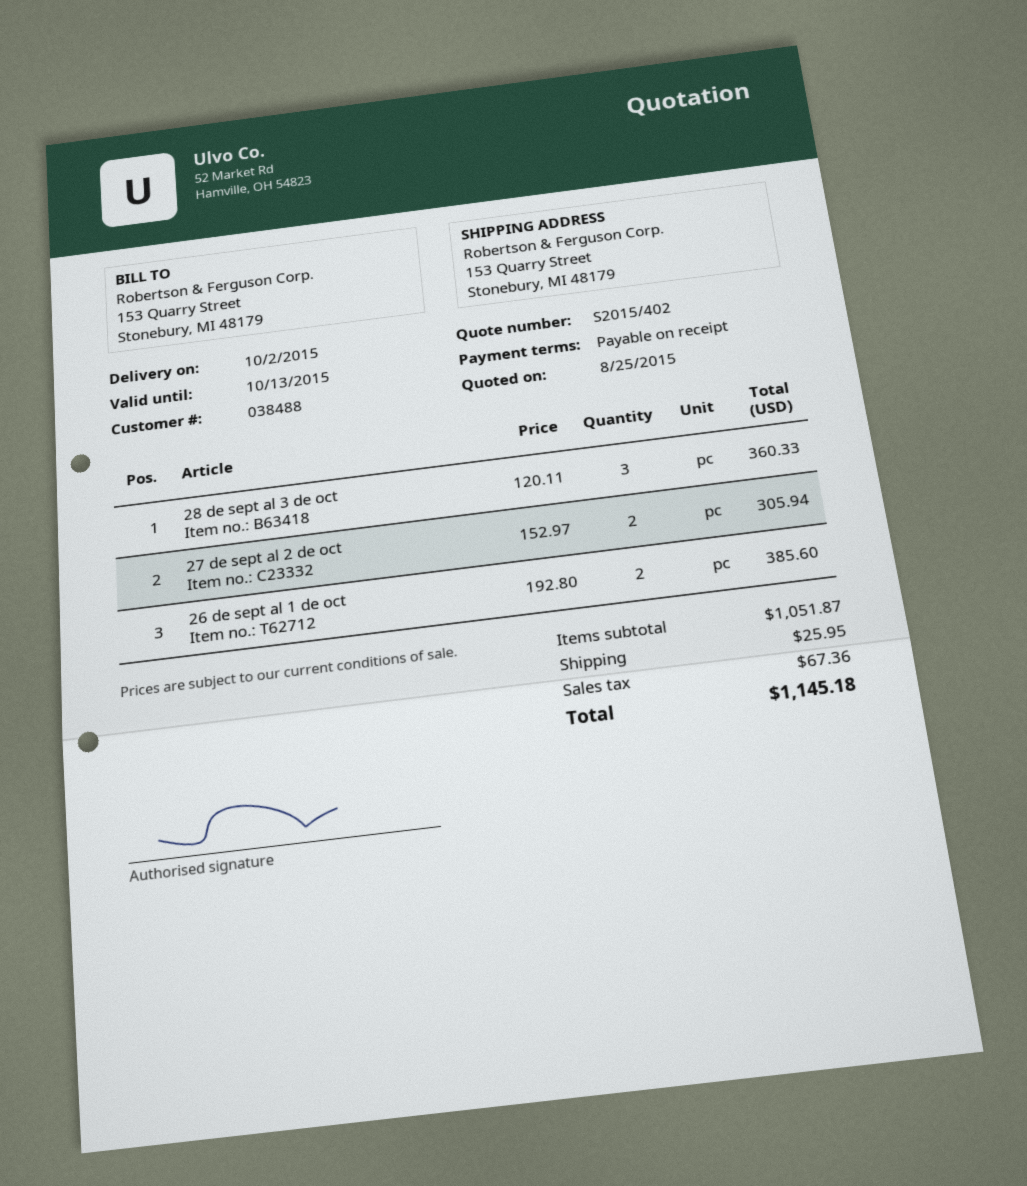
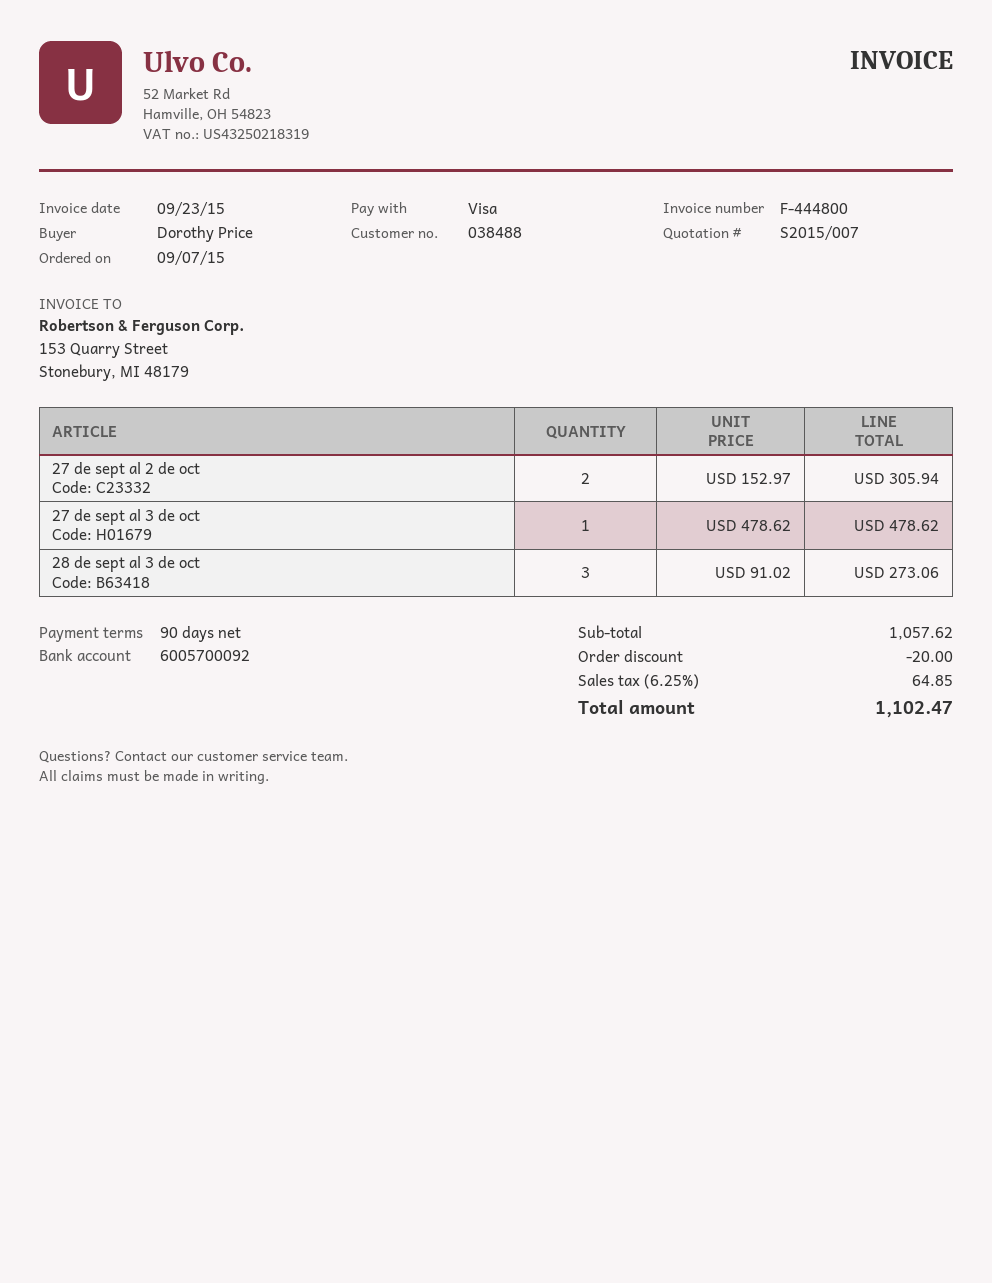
quote number: S2015/402 -> S2015/007
payment terms: on receipt -> 90 days
28 de sept al 3 de oct: 3 x 120.11 = 360.33 -> 3 x 91.02 = 273.06
26 de sept al 1 de oct: 2 x 192.80 = 385.60 -> none
27 de sept al 3 de oct: none -> 1 x 478.62 = 478.62
subtotal: 1051.87 -> 1057.62
discount: none -> 20.00
shipping: 25.95 -> none
tax: 67.36 -> 64.85
total: 1145.18 -> 1102.47

